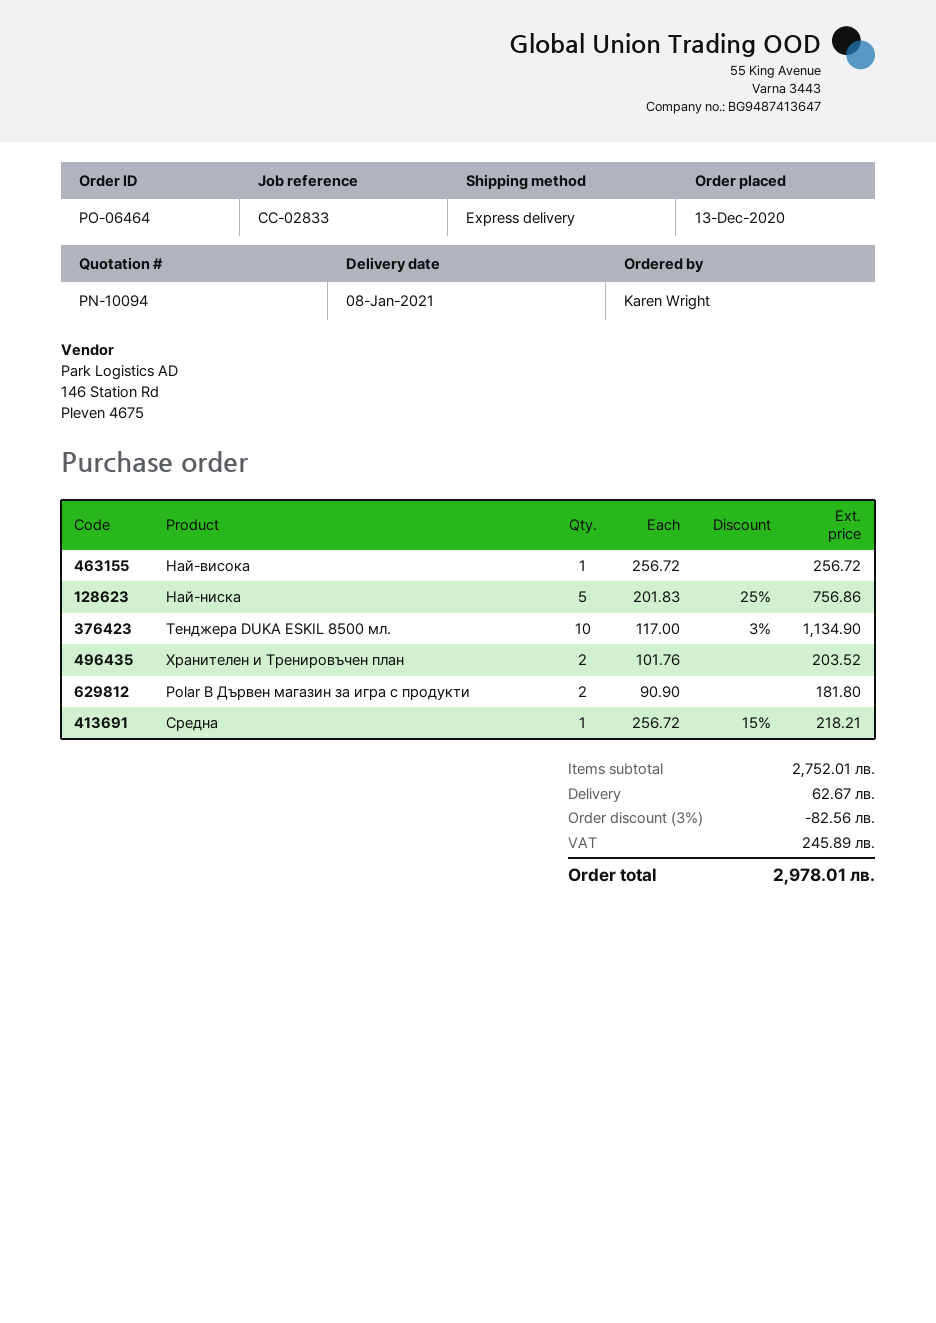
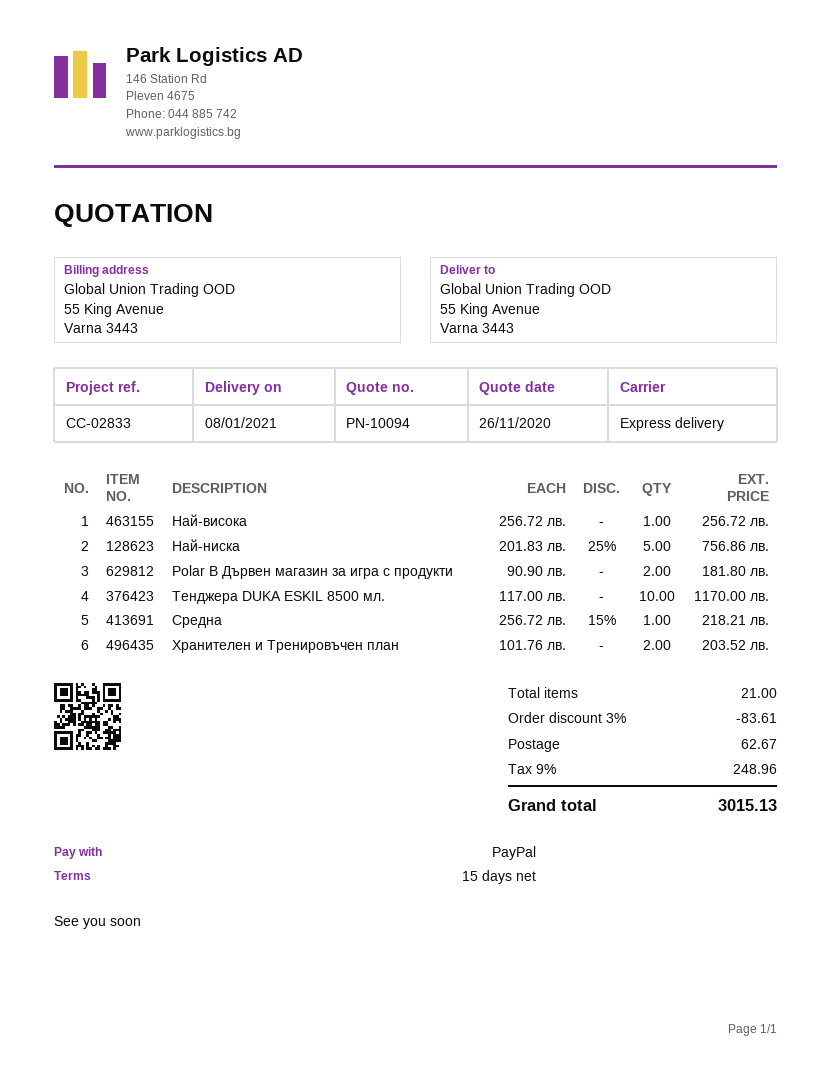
Тенджера DUKA ESKIL 8500 мл.: 10 x 117.00 - 3% = 1134.90 -> 10 x 117.00 = 1170.00
discount: 3% = 82.56 -> 3% = 83.61
tax: 245.89 -> 248.96
total: 2978.01 -> 3015.13

